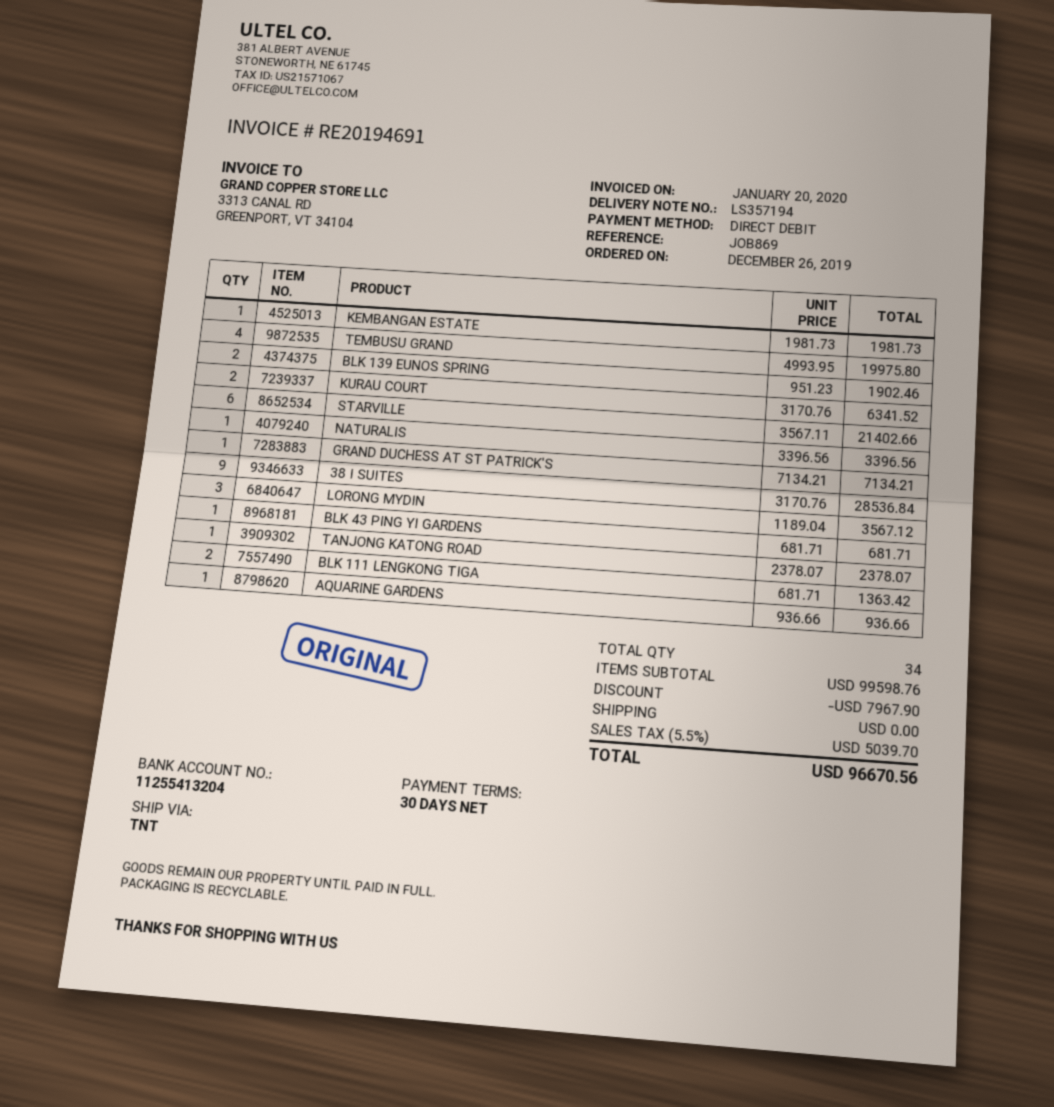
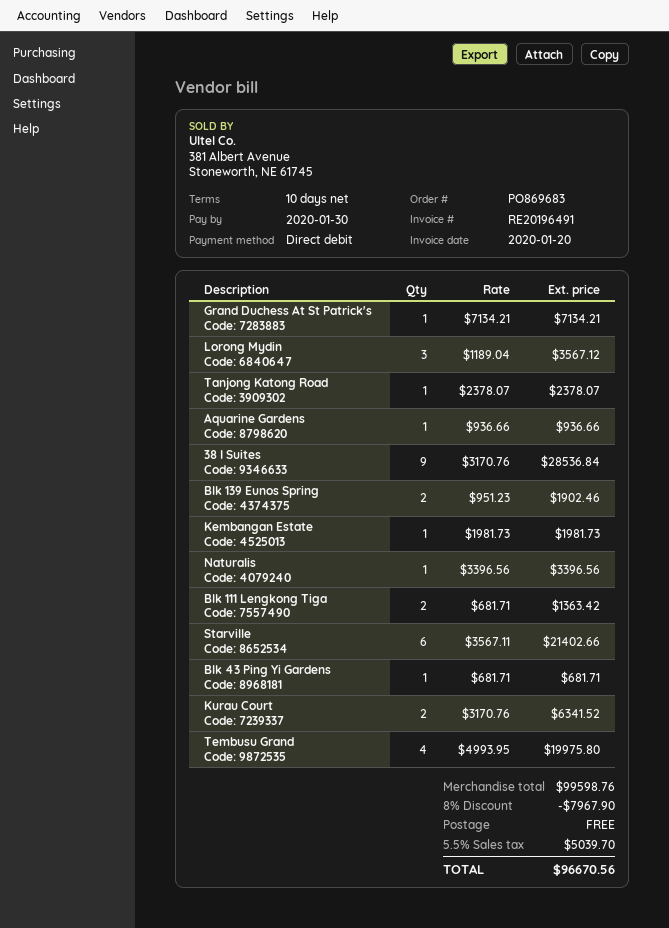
invoice number: RE20194691 -> RE20196491
payment terms: 30 days -> 10 days

